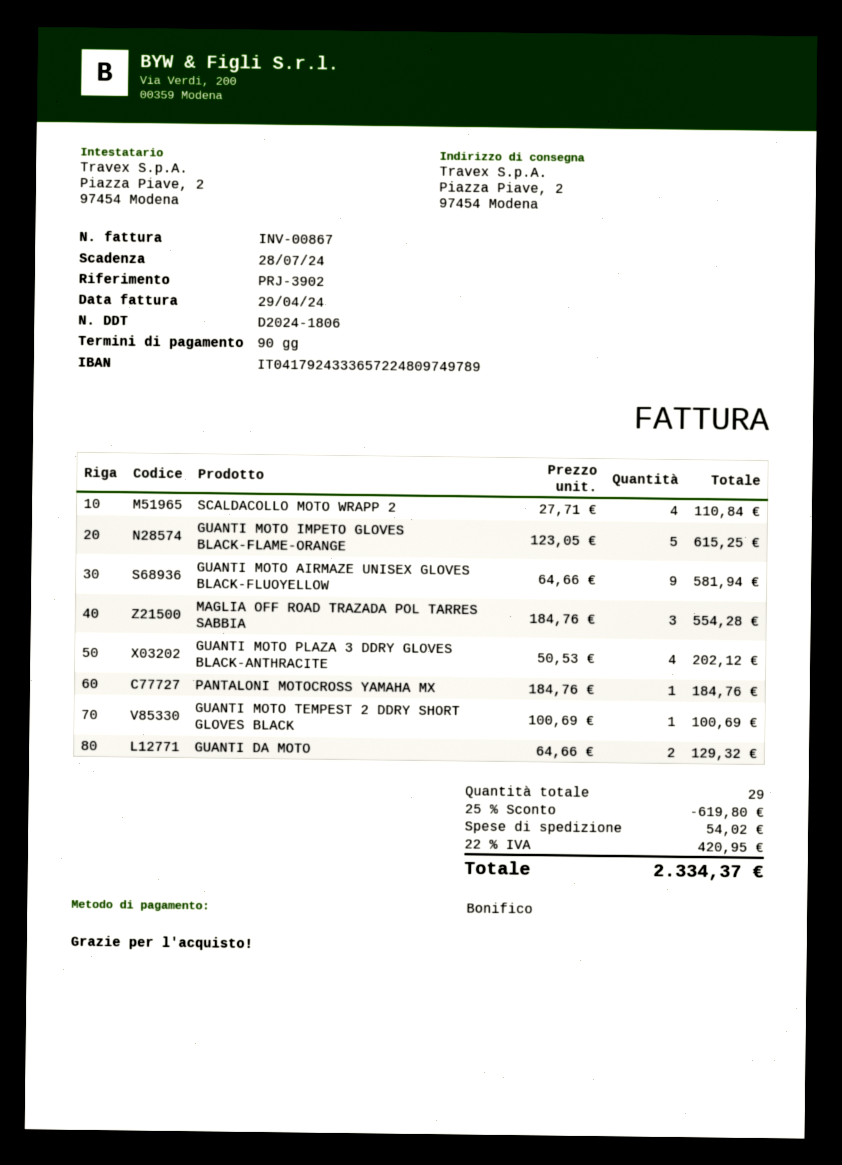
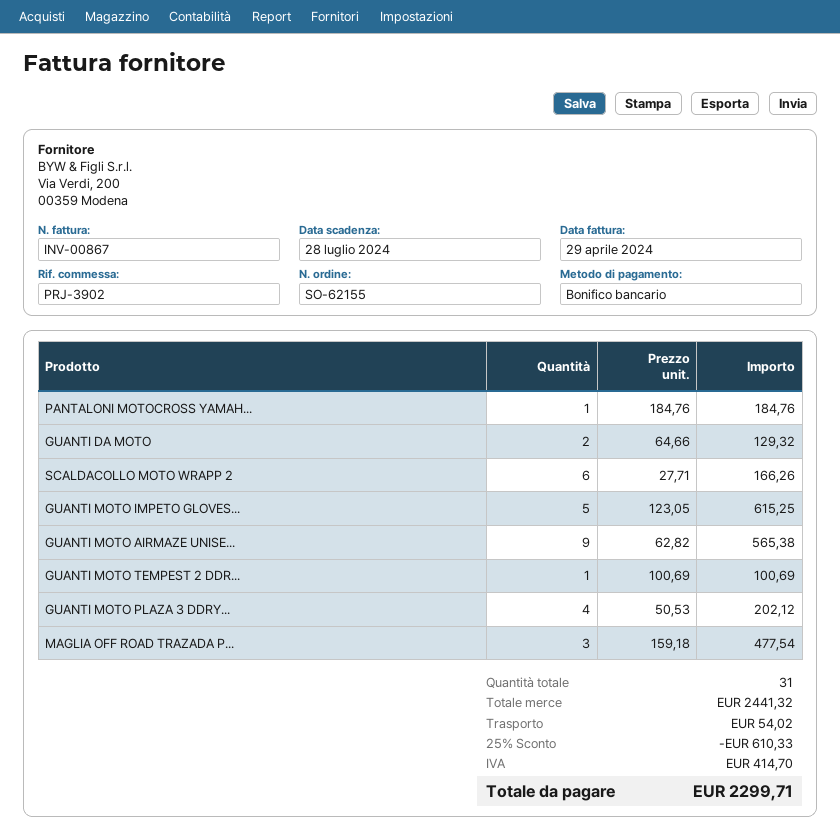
SCALDACOLLO MOTO WRAPP 2: 4 x 27.71 = 110.84 -> 6 x 27.71 = 166.26
GUANTI MOTO AIRMAZE UNISEX GLOVES BLACK-FLUOYELLOW: 9 x 64.66 = 581.94 -> 9 x 62.82 = 565.38
MAGLIA OFF ROAD TRAZADA POL TARRES SABBIA: 3 x 184.76 = 554.28 -> 3 x 159.18 = 477.54
total quantity: 29 -> 31
discount: 25% = 619.80 -> 25% = 610.33
tax: 420.95 -> 414.70
total: 2334.37 -> 2299.71

